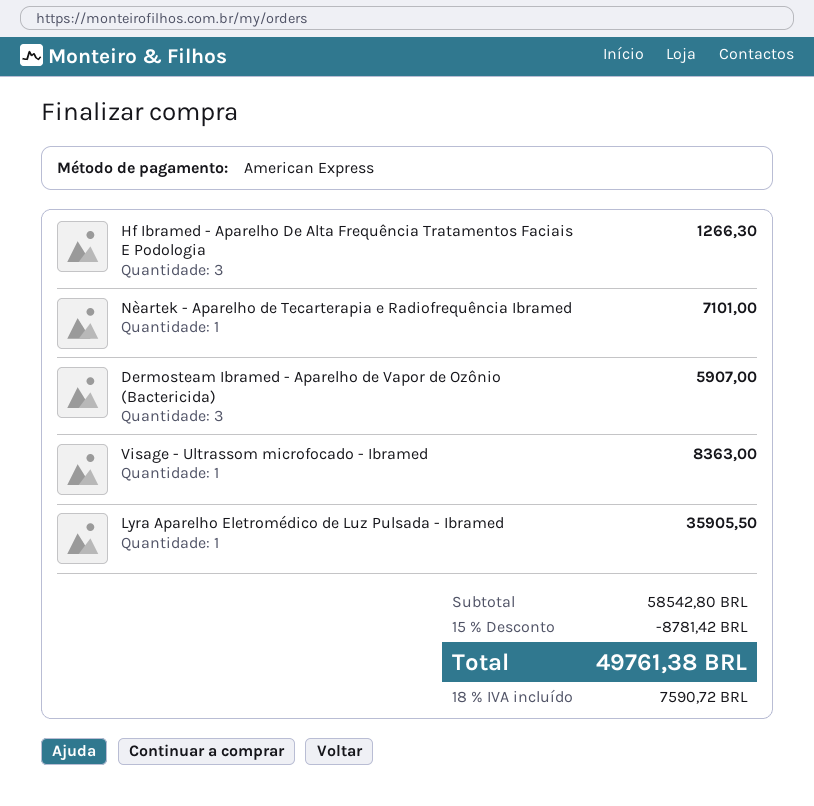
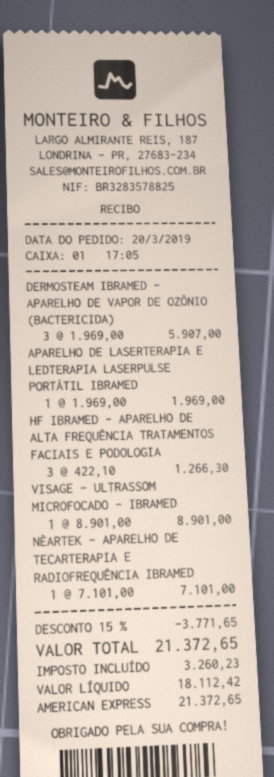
Visage - Ultrassom microfocado - Ibramed: 1 for 8363.00 -> 1 for 8901.00
Lyra Aparelho Eletromédico de Luz Pulsada - Ibramed: 1 for 35905.50 -> none
APARELHO DE LASERTERAPIA E LEDTERAPIA LASERPULSE PORTÁTIL IBRAMED: none -> 1 for 1969.00
discount: 15% = 8781.42 -> 15% = 3771.65
tax: 7590.72 -> 3260.23
total: 49761.38 -> 21372.65

